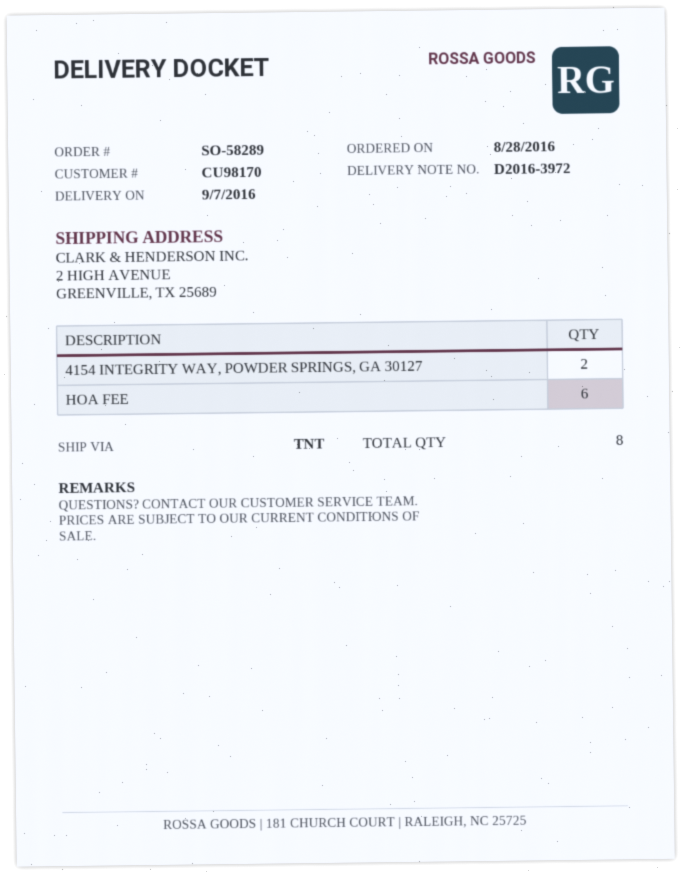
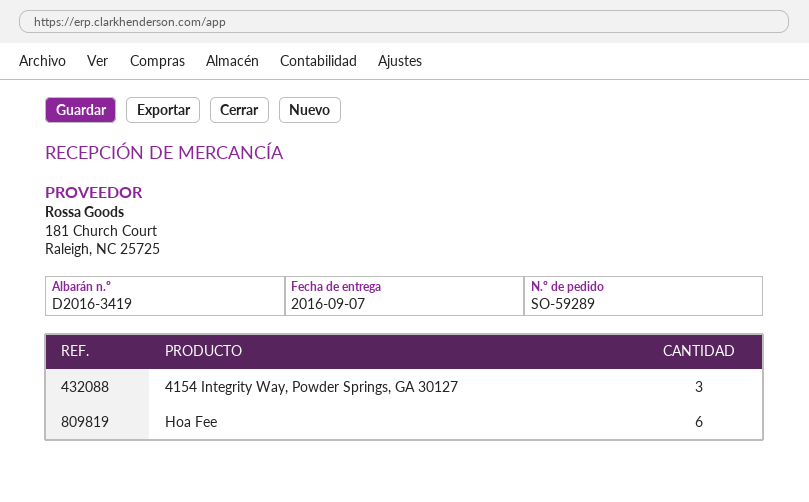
order number: SO-58289 -> SO-59289
delivery note number: D2016-3972 -> D2016-3419
4154 INTEGRITY WAY, POWDER SPRINGS, GA 30127: 2 -> 3

